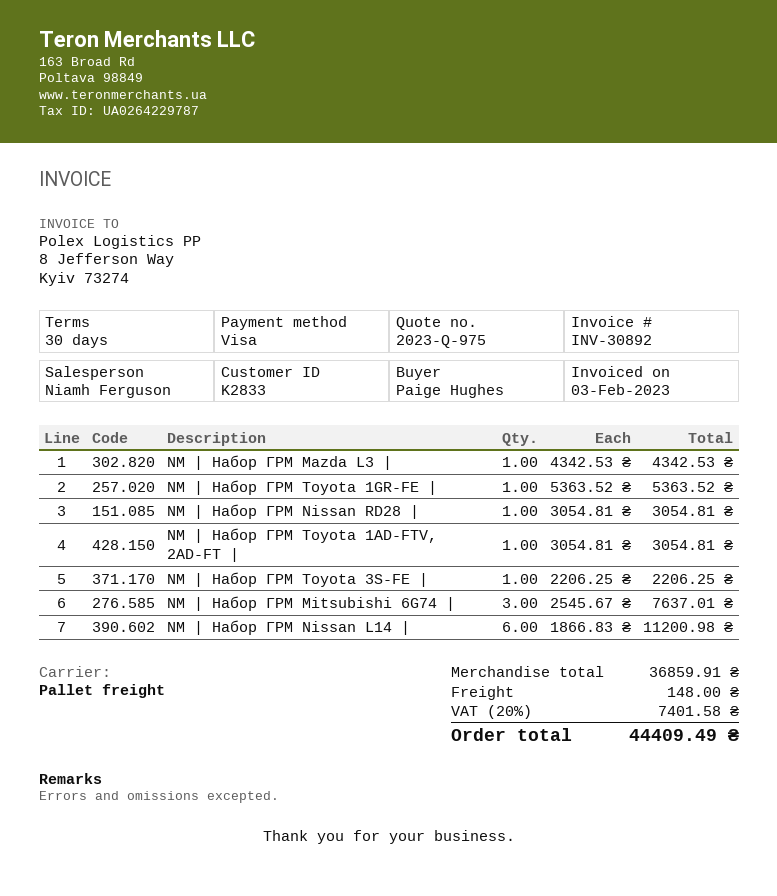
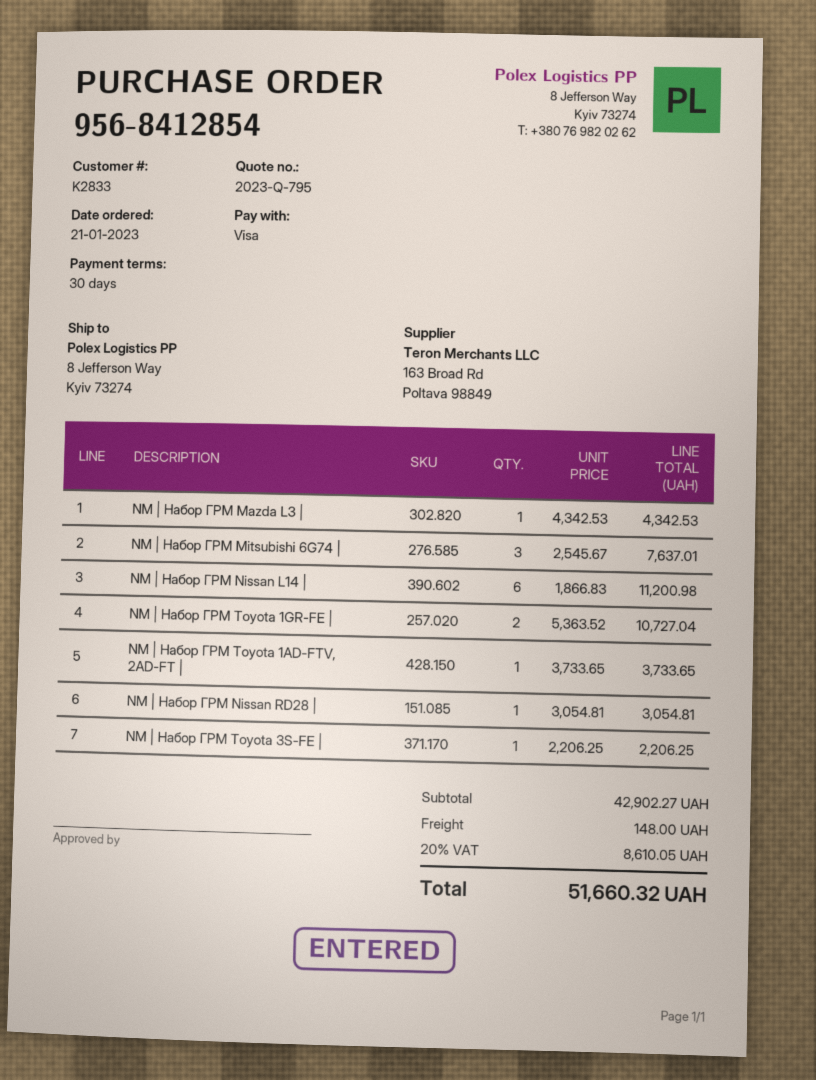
quote number: 2023-Q-975 -> 2023-Q-795
NM | Набор ГРМ Toyota 1GR-FE |: 1 x 5363.52 = 5363.52 -> 2 x 5363.52 = 10727.04
NM | Набор ГРМ Toyota 1AD-FTV, 2AD-FT |: 1 x 3054.81 = 3054.81 -> 1 x 3733.65 = 3733.65
subtotal: 36859.91 -> 42902.27
tax: 20% = 7401.58 -> 20% = 8610.05
total: 44409.49 -> 51660.32

